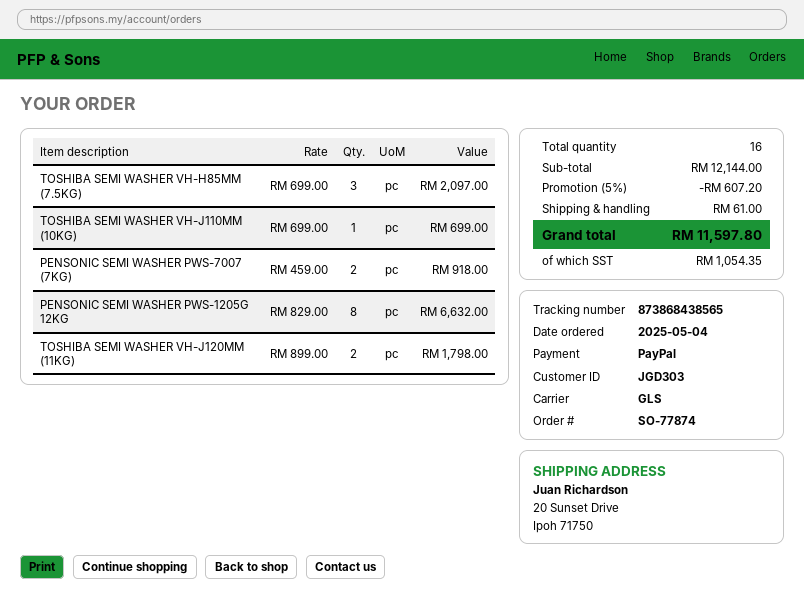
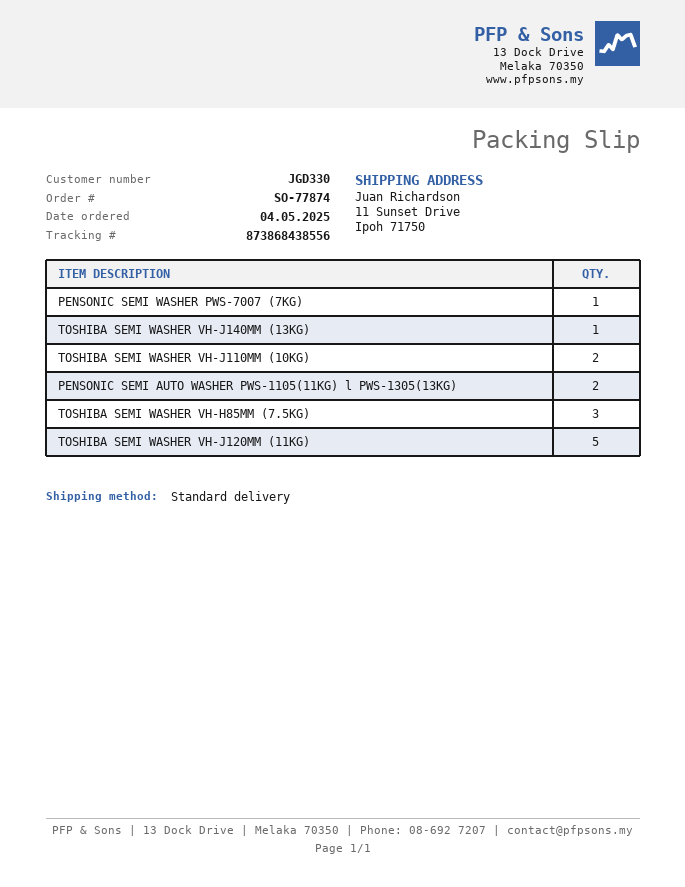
customer number: JGD303 -> JGD330
shipping method: GLS -> standard
tracking number: 873868438565 -> 873868438556
ship to: 20 Sunset Drive, Ipoh 71750 -> 11 Sunset Drive, Ipoh 71750
TOSHIBA SEMI WASHER VH-J110MM (10KG): 1 -> 2
PENSONIC SEMI WASHER PWS-7007 (7KG): 2 -> 1
PENSONIC SEMI WASHER PWS-1205G 12KG: 8 -> none
TOSHIBA SEMI WASHER VH-J120MM (11KG): 2 -> 5
TOSHIBA SEMI WASHER VH-J140MM (13KG): none -> 1
PENSONIC SEMI AUTO WASHER PWS-1105(11KG) l PWS-1305(13KG): none -> 2

